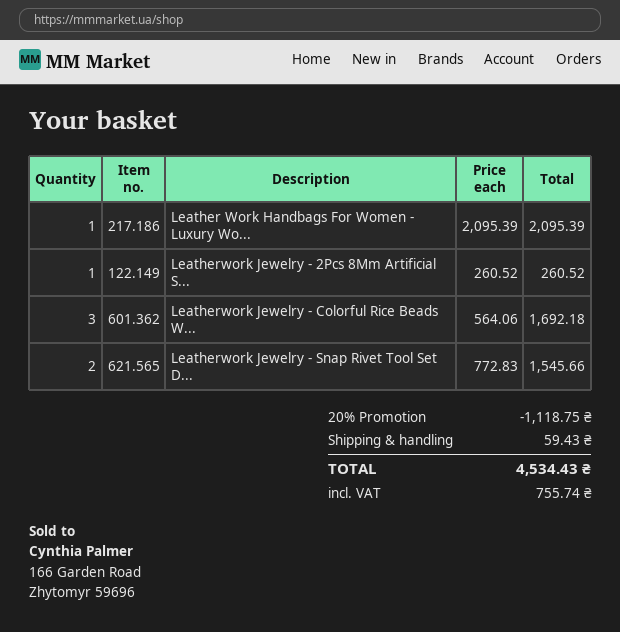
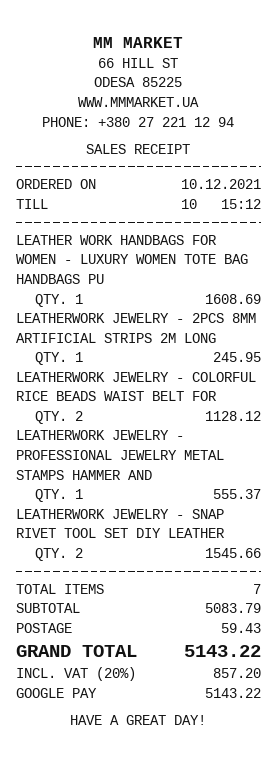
Leather Work Handbags For Women - Luxury Wo...: 1 for 2095.39 -> 1 for 1608.69
Leatherwork Jewelry - 2Pcs 8Mm Artificial S...: 1 for 260.52 -> 1 for 245.95
Leatherwork Jewelry - Colorful Rice Beads W...: 3 for 1692.18 -> 2 for 1128.12
LEATHERWORK JEWELRY - PROFESSIONAL JEWELRY METAL STAMPS HAMMER AND: none -> 1 for 555.37
discount: 20% = 1118.75 -> none
tax: 755.74 -> 857.20
total: 4534.43 -> 5143.22

